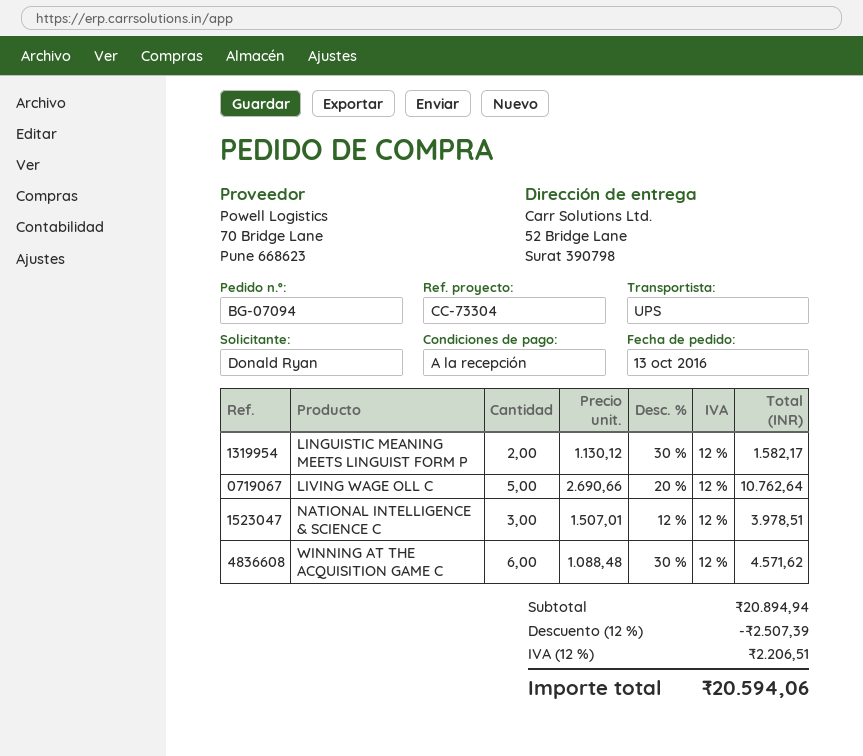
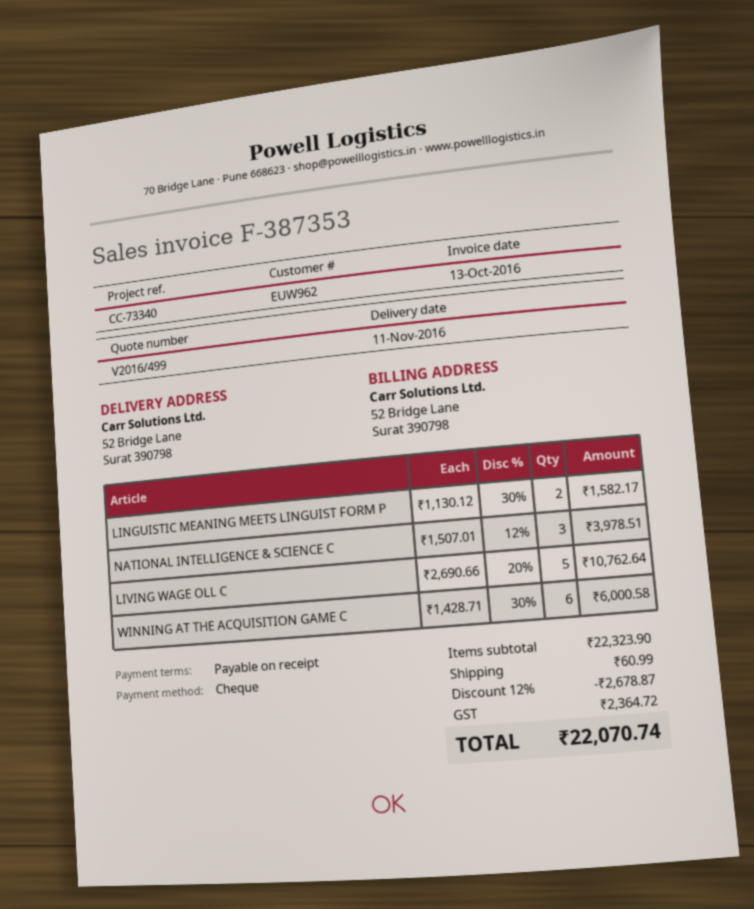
reference: CC-73304 -> CC-73340
WINNING AT THE ACQUISITION GAME C: 6 x 1088.48 - 30% = 4571.62 -> 6 x 1428.71 - 30% = 6000.58
subtotal: 20894.94 -> 22323.90
discount: 12% = 2507.39 -> 12% = 2678.87
shipping: none -> 60.99
tax: 2206.51 -> 2364.72
total: 20594.06 -> 22070.74

